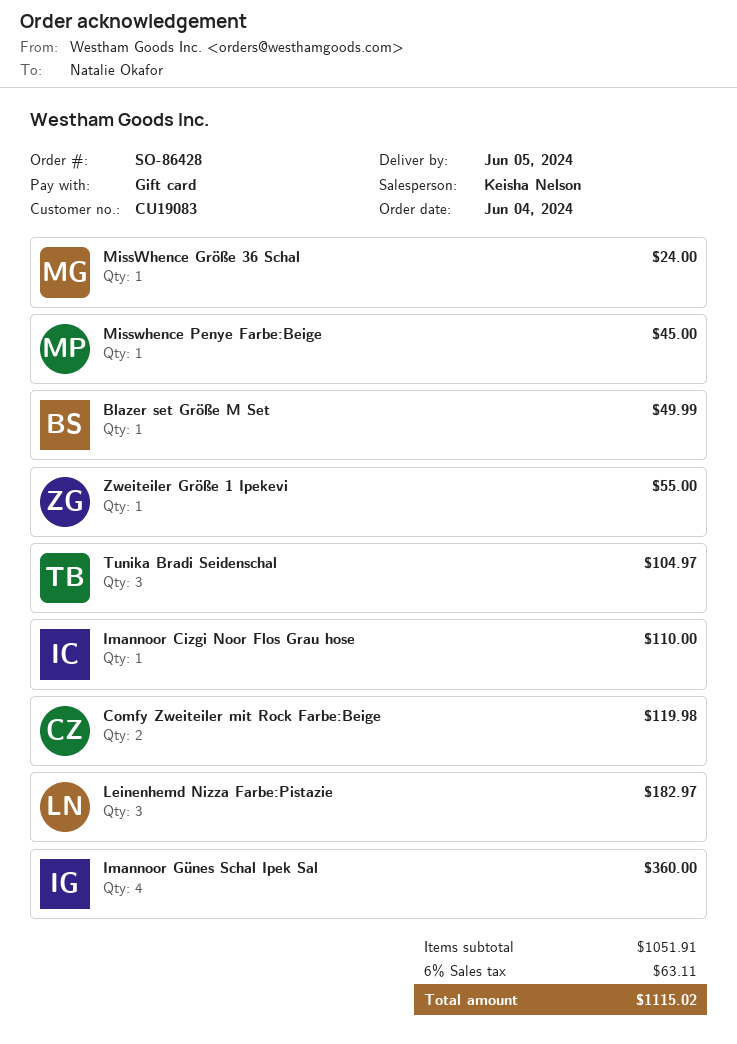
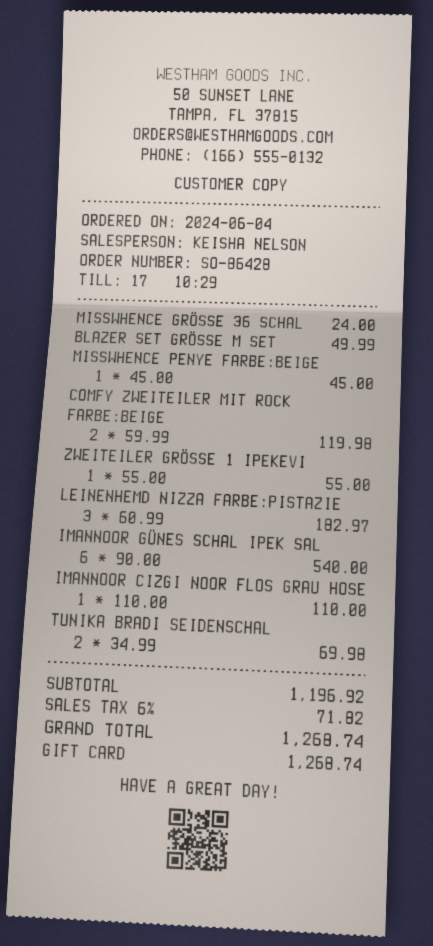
Tunika Bradi Seidenschal: 3 for 104.97 -> 2 for 69.98
Imannoor Günes Schal Ipek Sal: 4 for 360.00 -> 6 for 540.00
subtotal: 1051.91 -> 1196.92
tax: 6% = 63.11 -> 6% = 71.82
total: 1115.02 -> 1268.74

